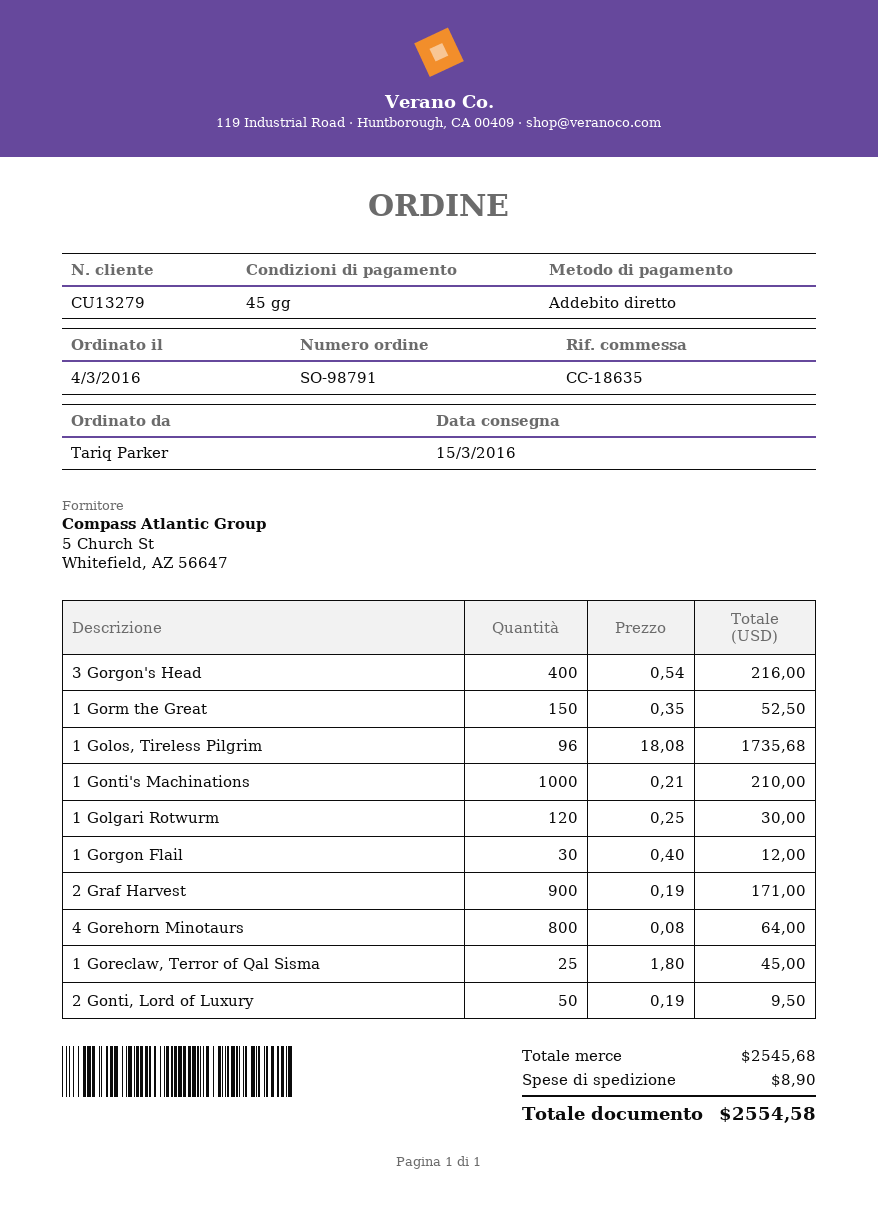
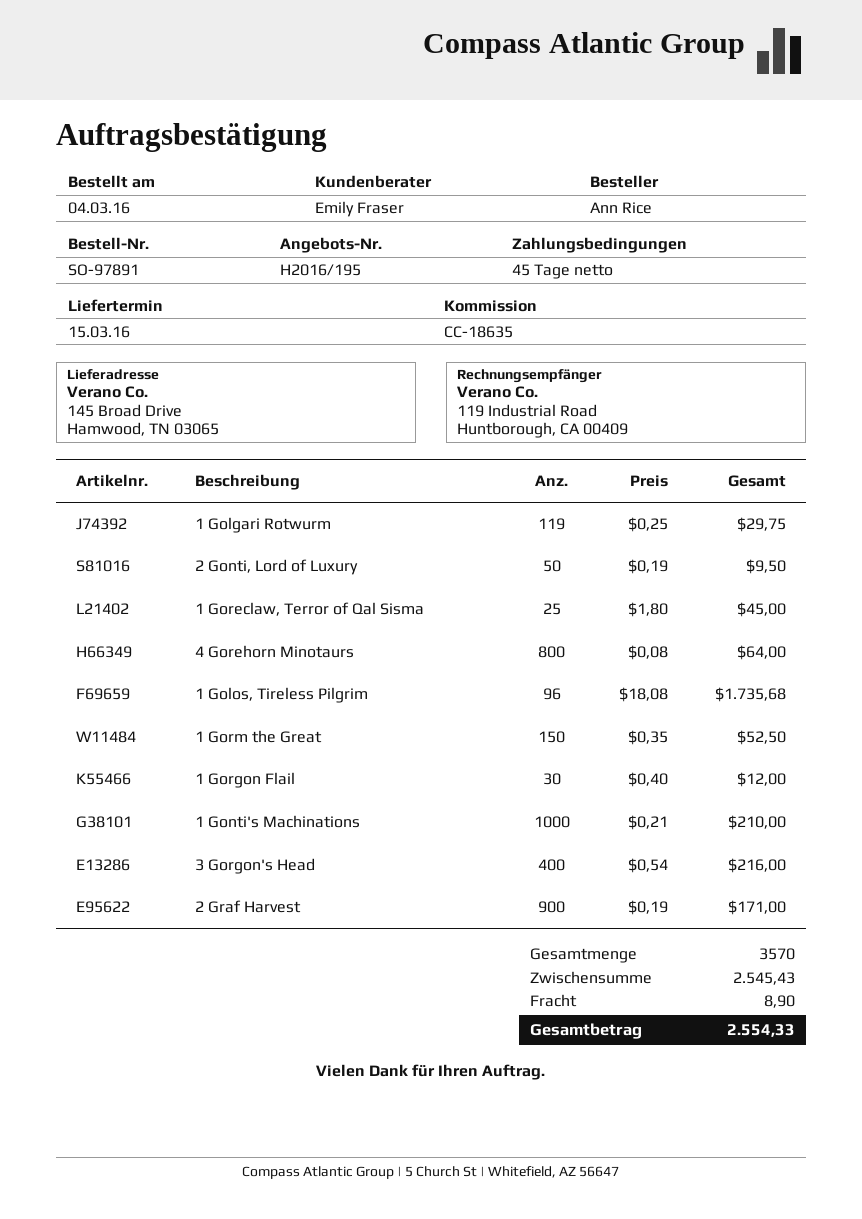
order number: SO-98791 -> SO-97891
ordered by: Tariq Parker -> Ann Rice
1 Golgari Rotwurm: 120 x 0.25 = 30.00 -> 119 x 0.25 = 29.75
subtotal: 2545.68 -> 2545.43
total: 2554.58 -> 2554.33

